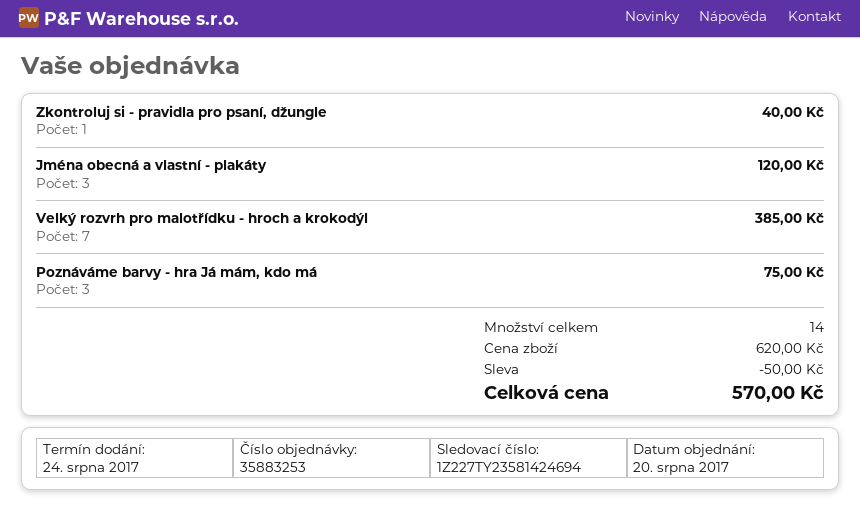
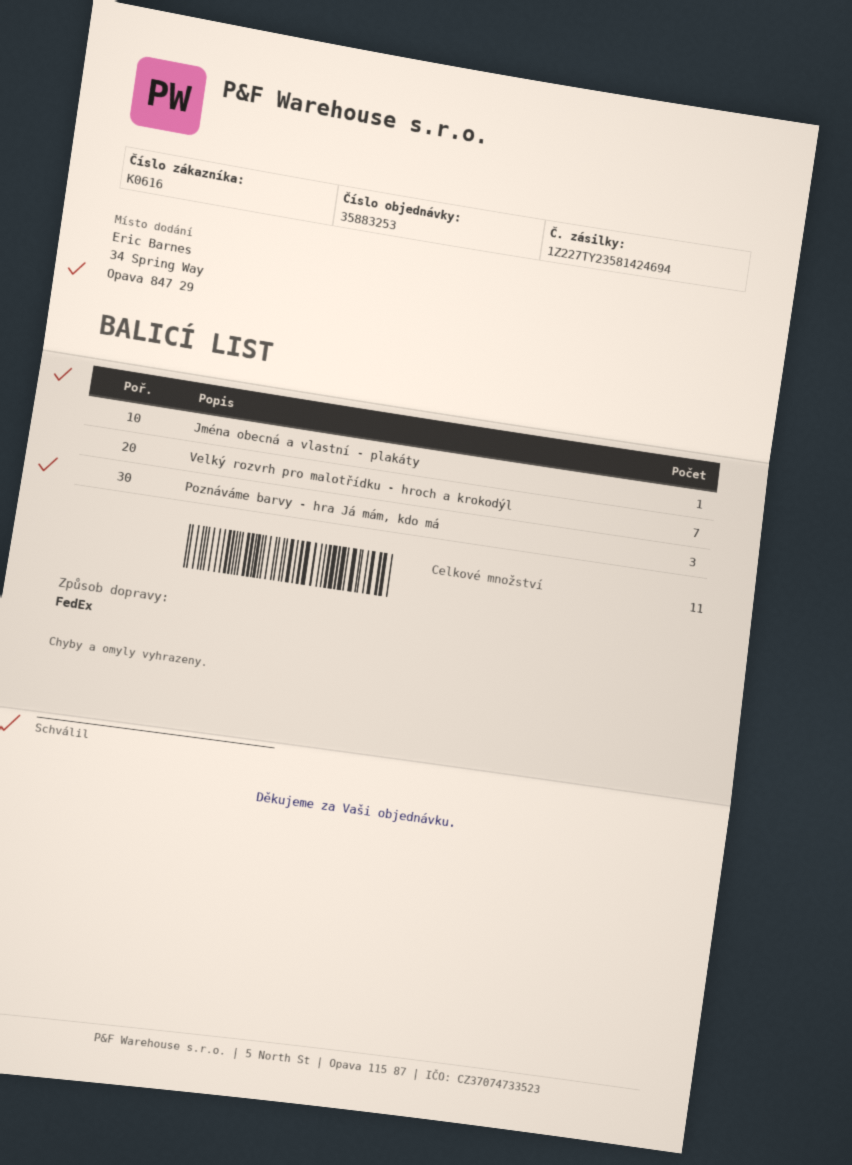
Zkontroluj si - pravidla pro psaní, džungle: 1 -> none
Jména obecná a vlastní - plakáty: 3 -> 1
total quantity: 14 -> 11

